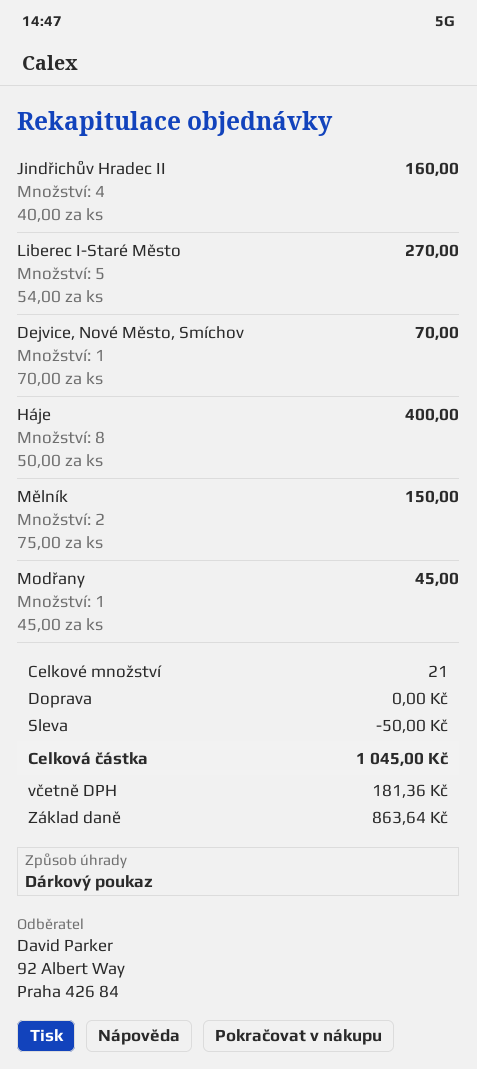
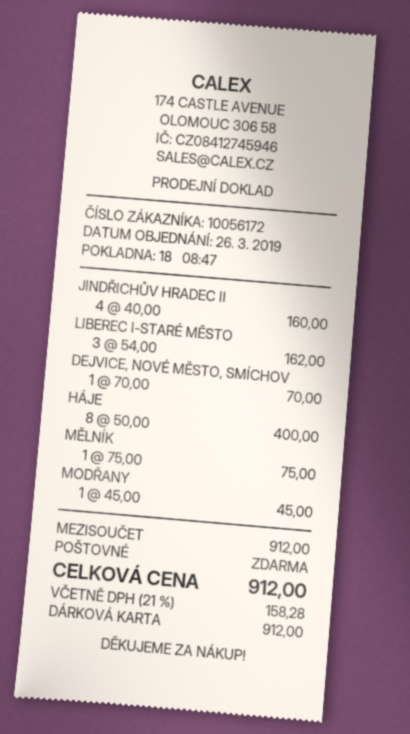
Liberec I-Staré Město: 5 x 54.00 = 270.00 -> 3 x 54.00 = 162.00
Mělník: 2 x 75.00 = 150.00 -> 1 x 75.00 = 75.00
discount: 50.00 -> none
tax: 181.36 -> 158.28
total: 1045.00 -> 912.00

